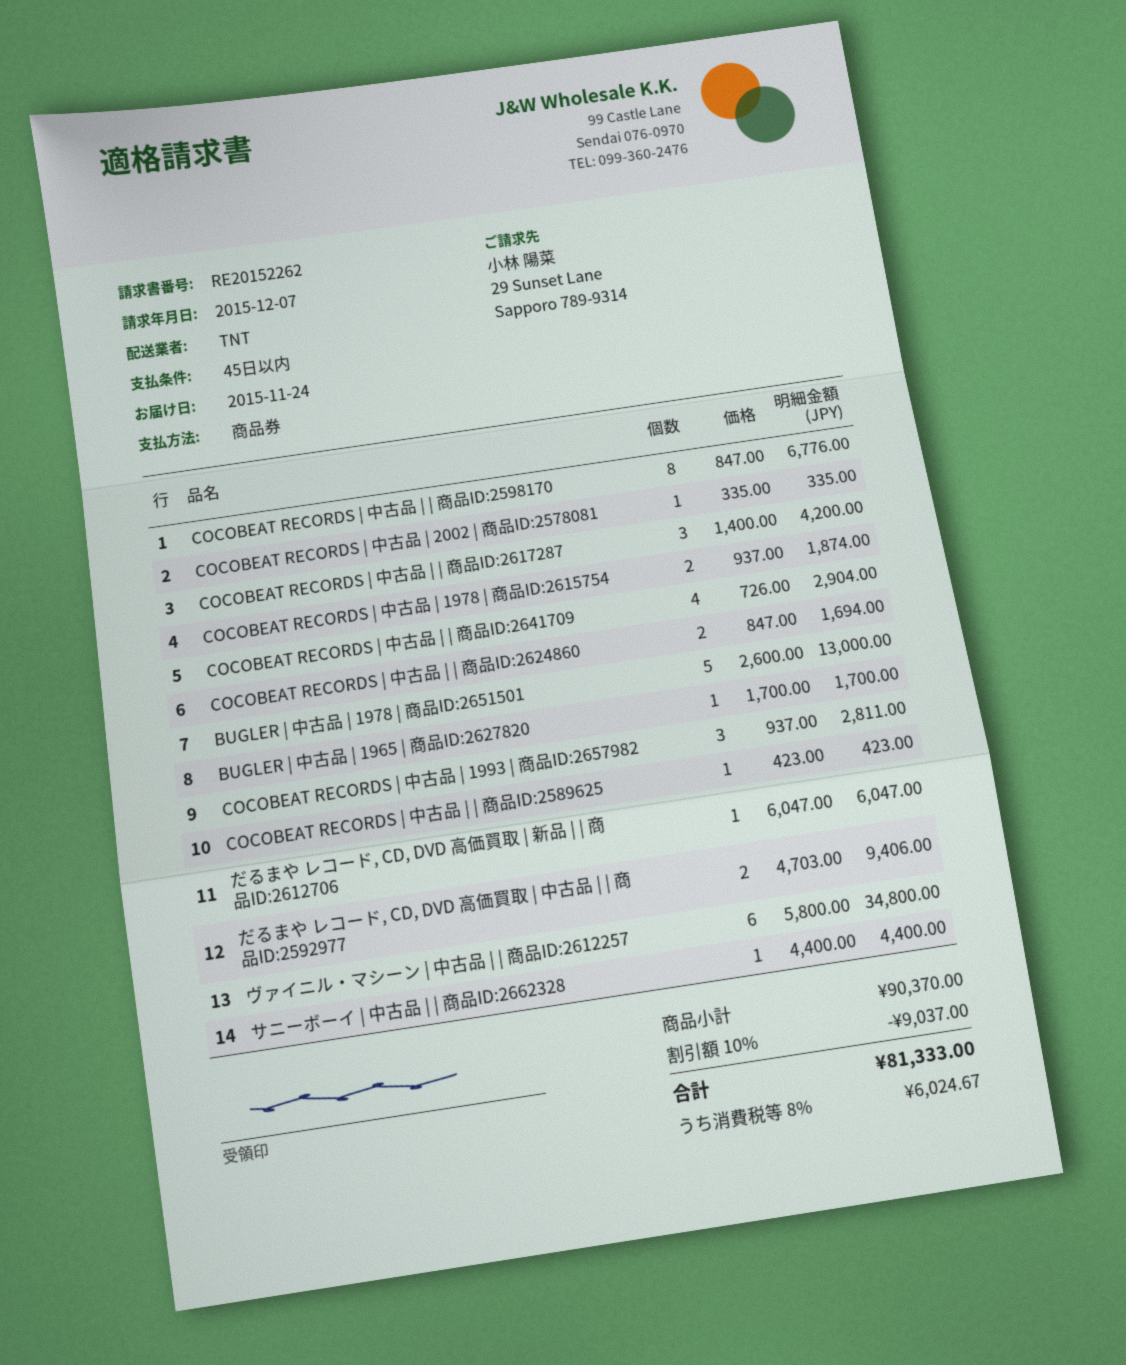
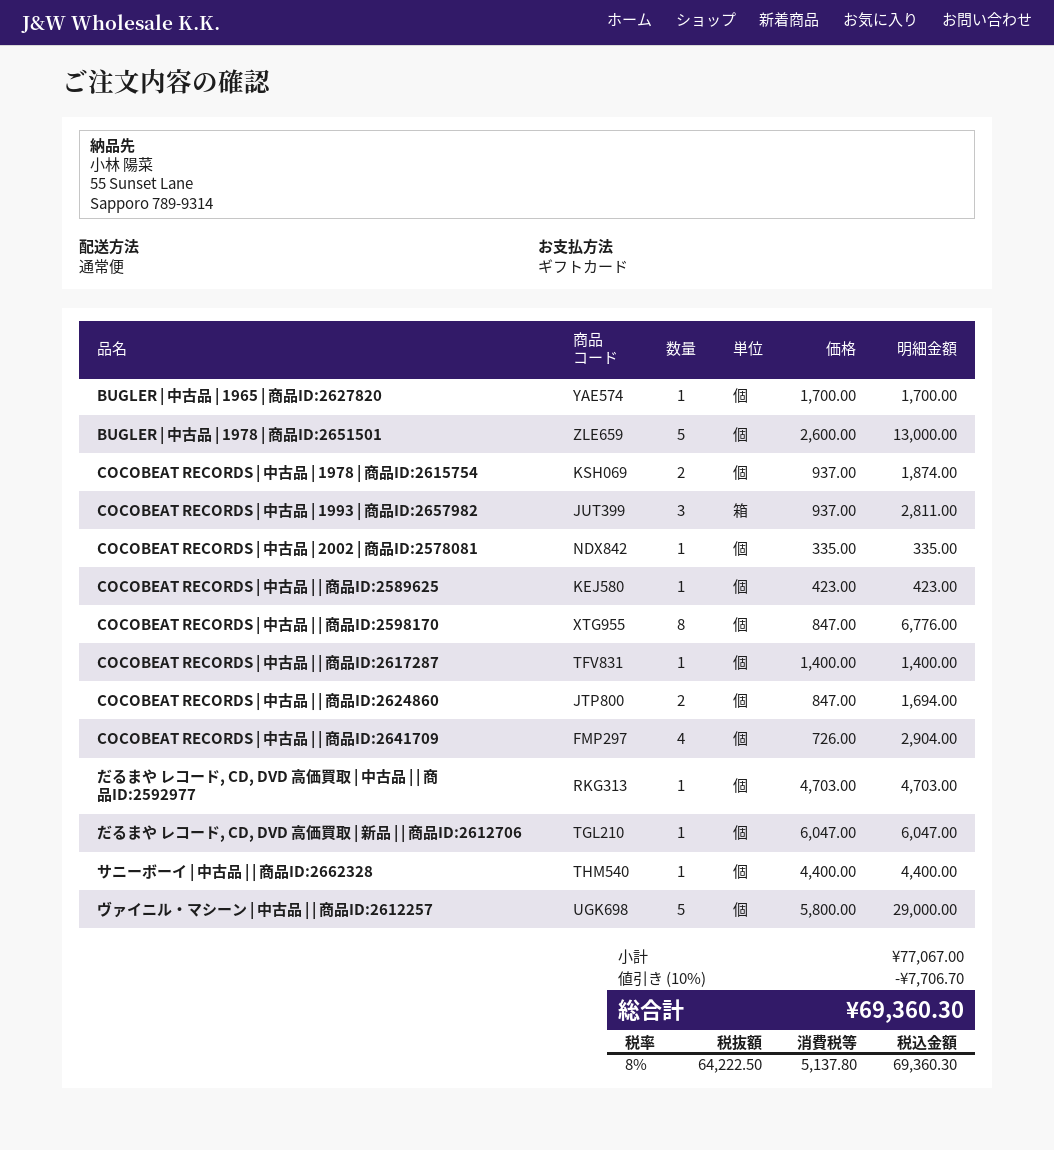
shipping method: TNT -> standard
COCOBEAT RECORDS | 中古品 | | 商品ID:2617287: 3 x 1400.00 = 4200.00 -> 1 x 1400.00 = 1400.00
だるまや レコード, CD, DVD 高価買取 | 中古品 | | 商品ID:2592977: 2 x 4703.00 = 9406.00 -> 1 x 4703.00 = 4703.00
ヴァイニル・マシーン | 中古品 | | 商品ID:2612257: 6 x 5800.00 = 34800.00 -> 5 x 5800.00 = 29000.00
subtotal: 90370.00 -> 77067.00
discount: 10% = 9037.00 -> 10% = 7706.70
tax: 8% = 6024.67 -> 8% = 5137.80
total: 81333.00 -> 69360.30

